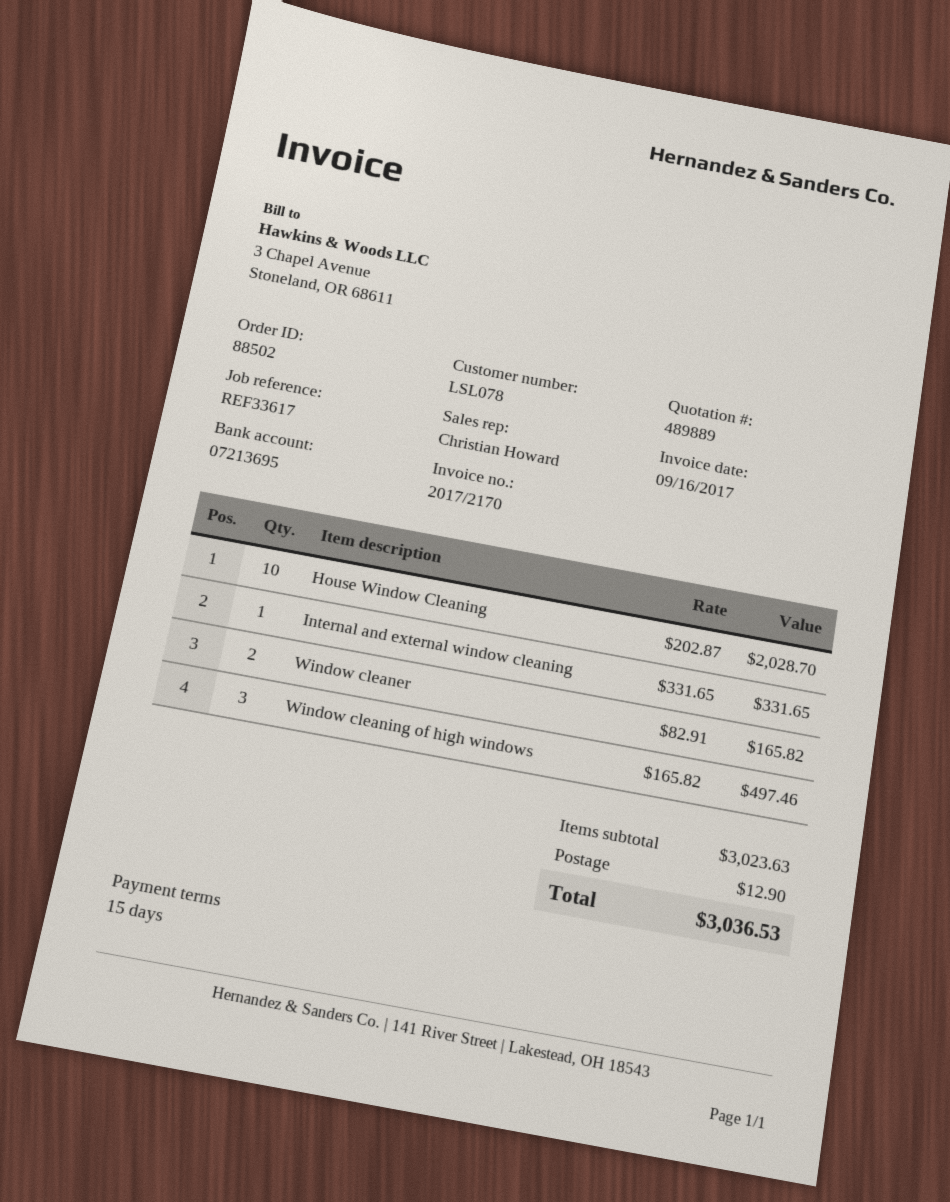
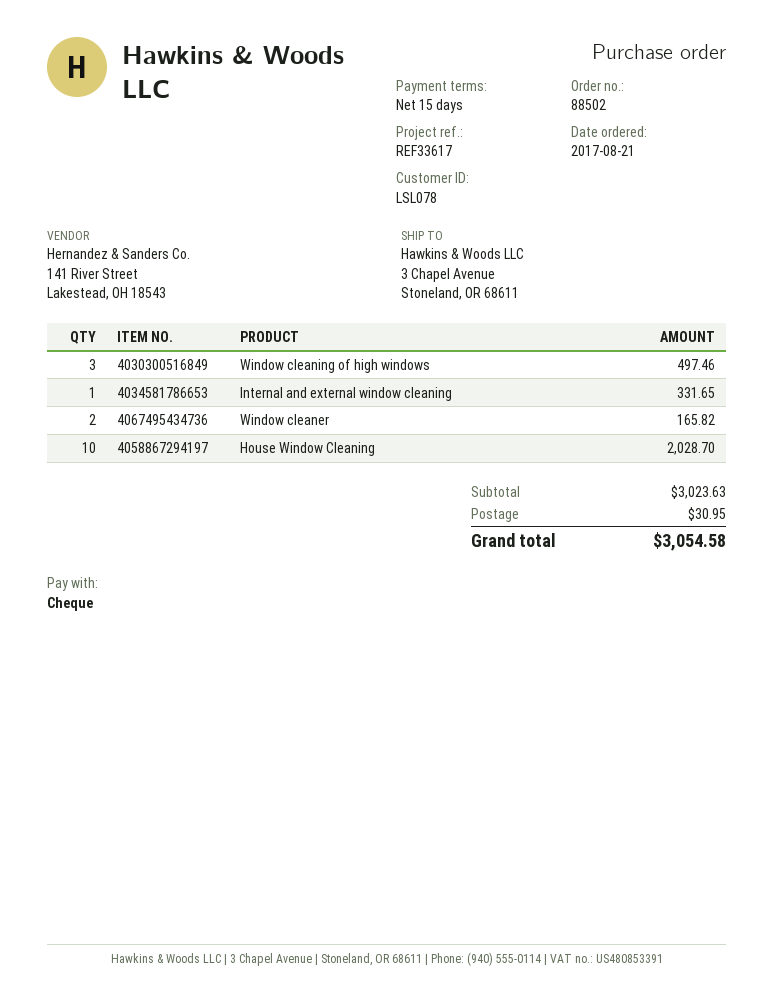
shipping: 12.90 -> 30.95
total: 3036.53 -> 3054.58

